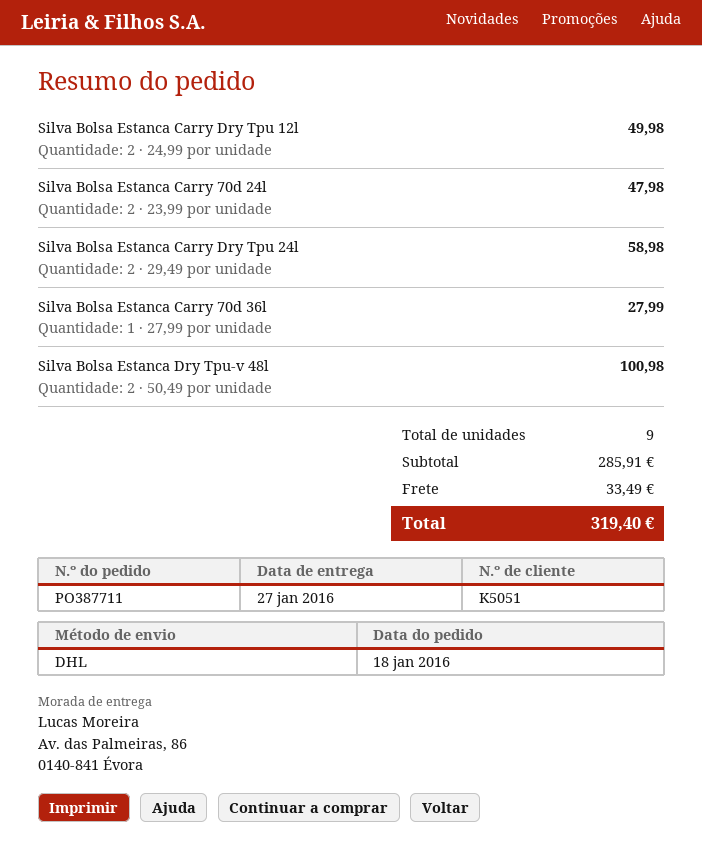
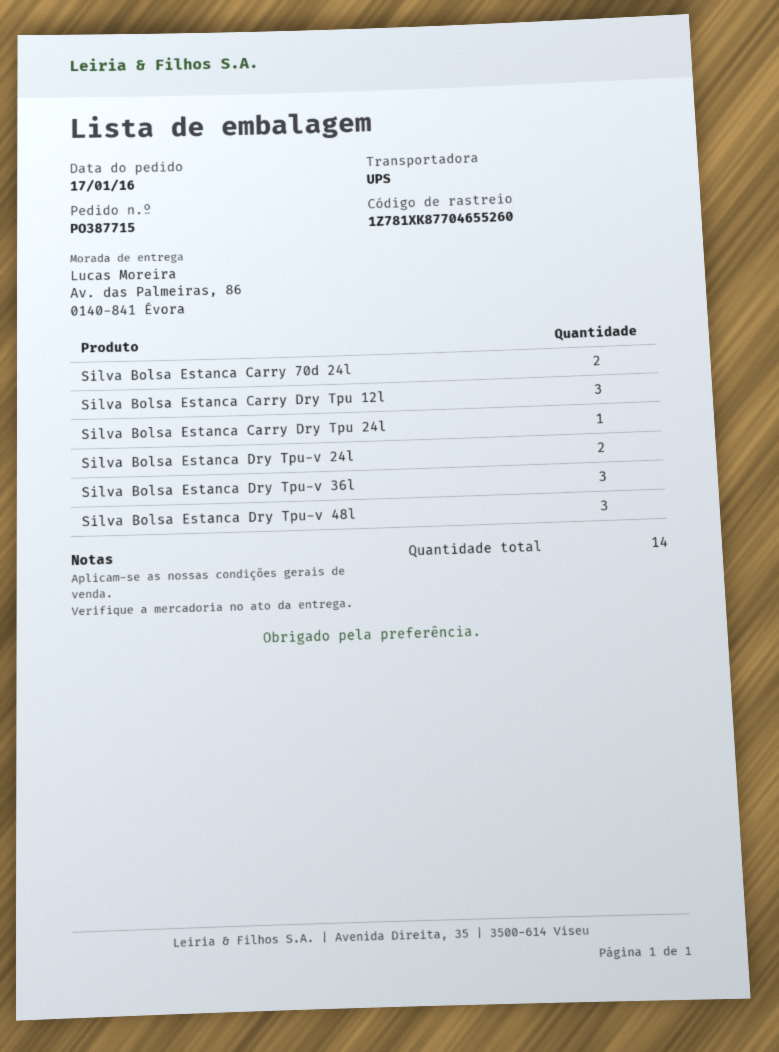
order number: PO387711 -> PO387715
order date: 2016-01-18 -> 2016-01-17
shipping method: DHL -> UPS
Silva Bolsa Estanca Carry Dry Tpu 12l: 2 -> 3
Silva Bolsa Estanca Carry Dry Tpu 24l: 2 -> 1
Silva Bolsa Estanca Carry 70d 36l: 1 -> none
Silva Bolsa Estanca Dry Tpu-v 48l: 2 -> 3
Silva Bolsa Estanca Dry Tpu-v 24l: none -> 2
Silva Bolsa Estanca Dry Tpu-v 36l: none -> 3
total quantity: 9 -> 14

